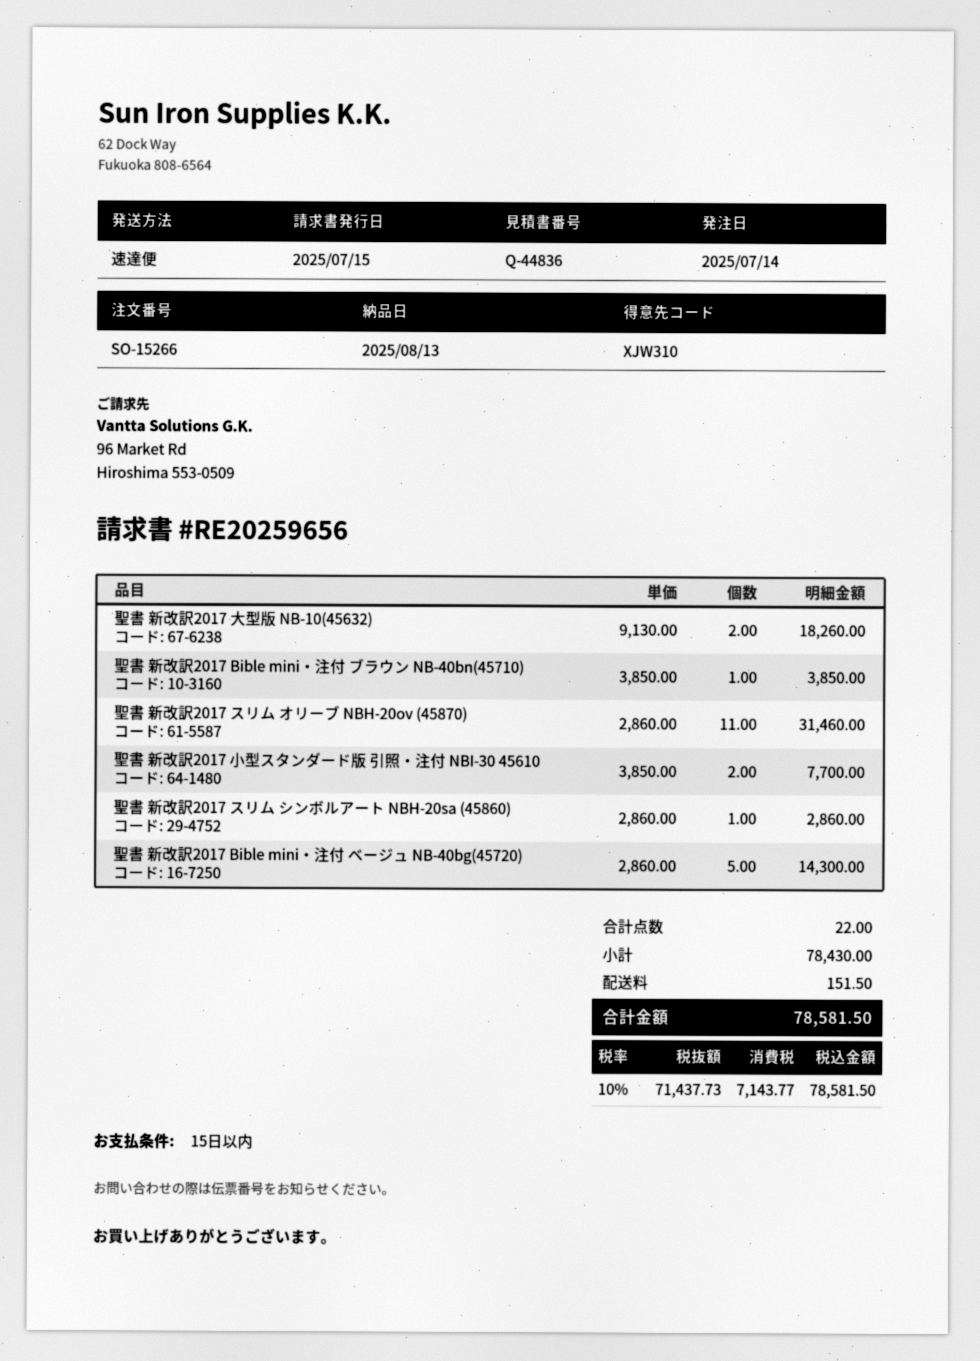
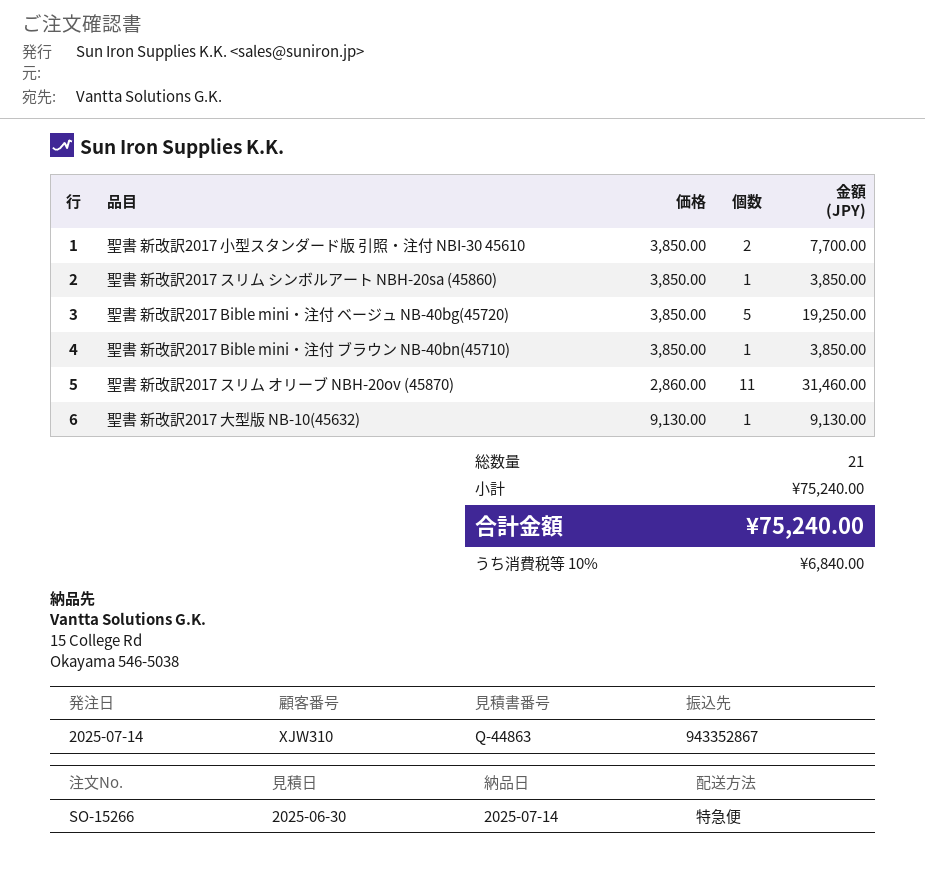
quote number: Q-44836 -> Q-44863
delivery date: 2025-08-13 -> 2025-07-14
聖書 新改訳2017 大型版 NB-10(45632): 2 x 9130.00 = 18260.00 -> 1 x 9130.00 = 9130.00
聖書 新改訳2017 スリム シンボルアート NBH-20sa (45860): 1 x 2860.00 = 2860.00 -> 1 x 3850.00 = 3850.00
聖書 新改訳2017 Bible mini・注付 ベージュ NB-40bg(45720): 5 x 2860.00 = 14300.00 -> 5 x 3850.00 = 19250.00
total quantity: 22 -> 21
subtotal: 78430.00 -> 75240.00
shipping: 151.50 -> none
tax: 10% = 7143.77 -> 10% = 6840.00
total: 78581.50 -> 75240.00

